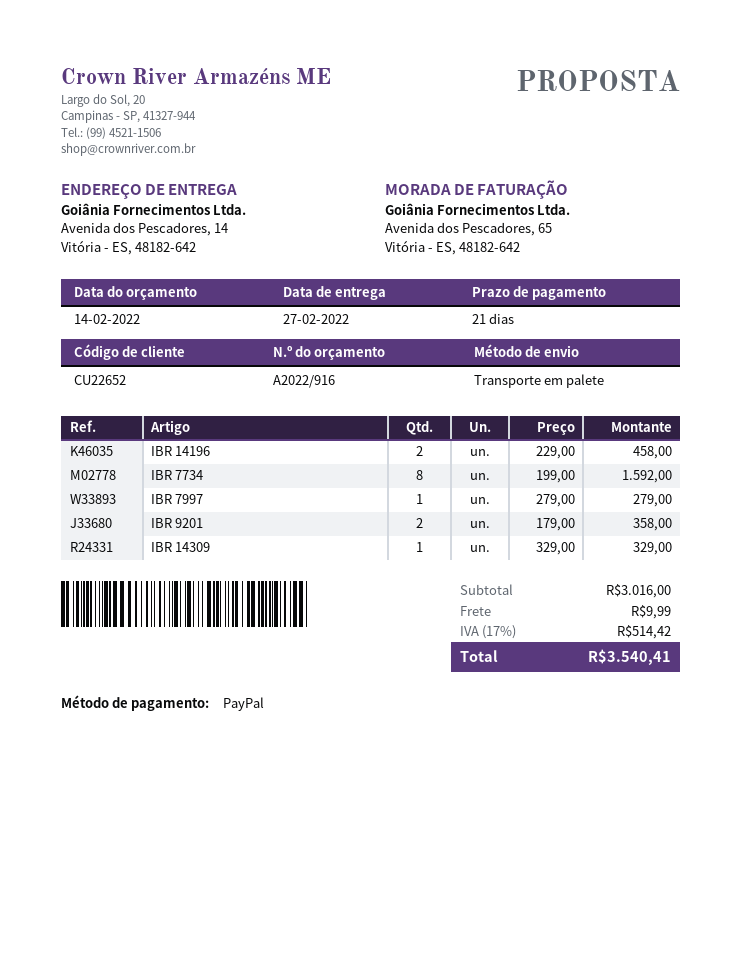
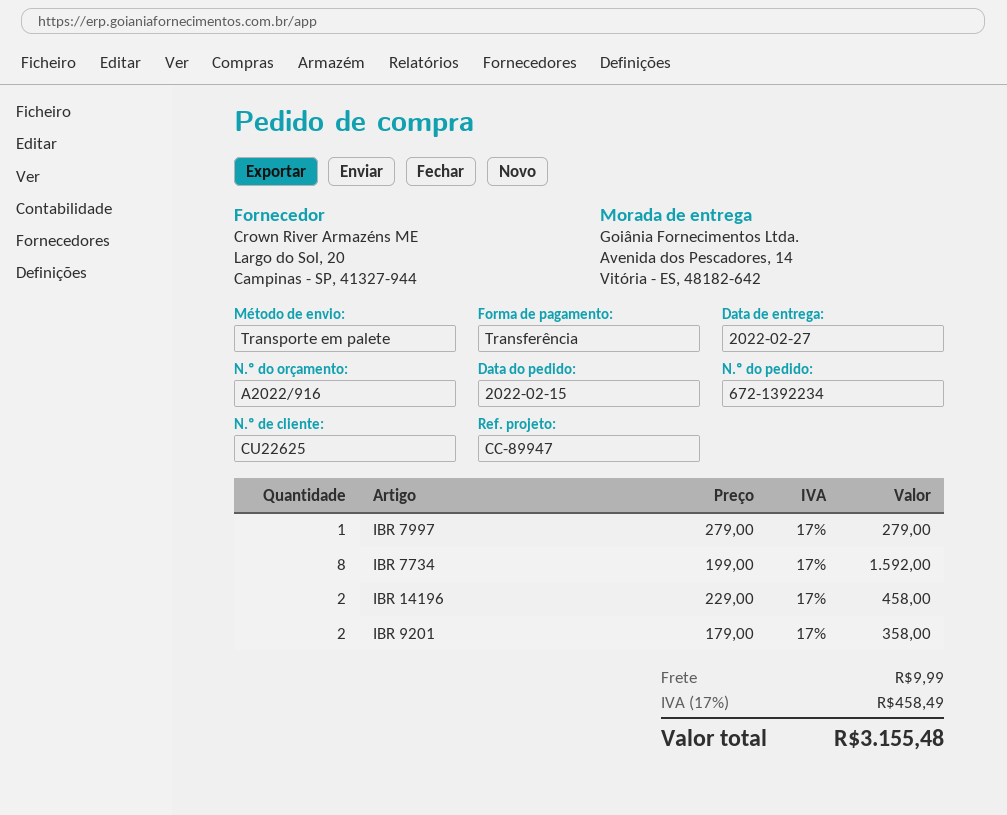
customer number: CU22652 -> CU22625
payment method: PayPal -> bank transfer
IBR 14309: 1 x 329.00 = 329.00 -> none
tax: 17% = 514.42 -> 17% = 458.49
total: 3540.41 -> 3155.48

